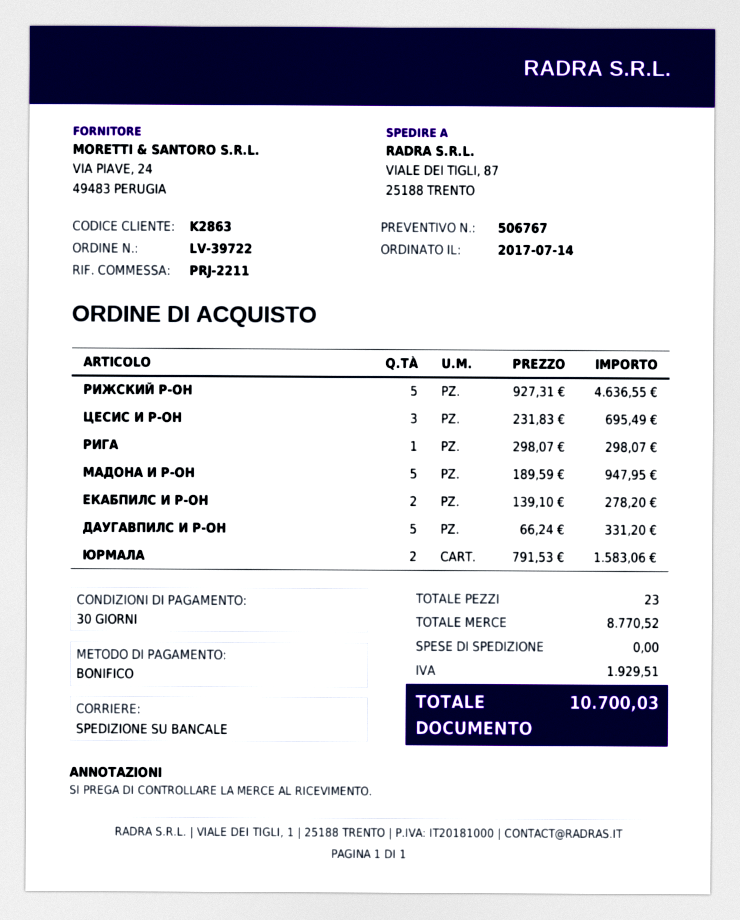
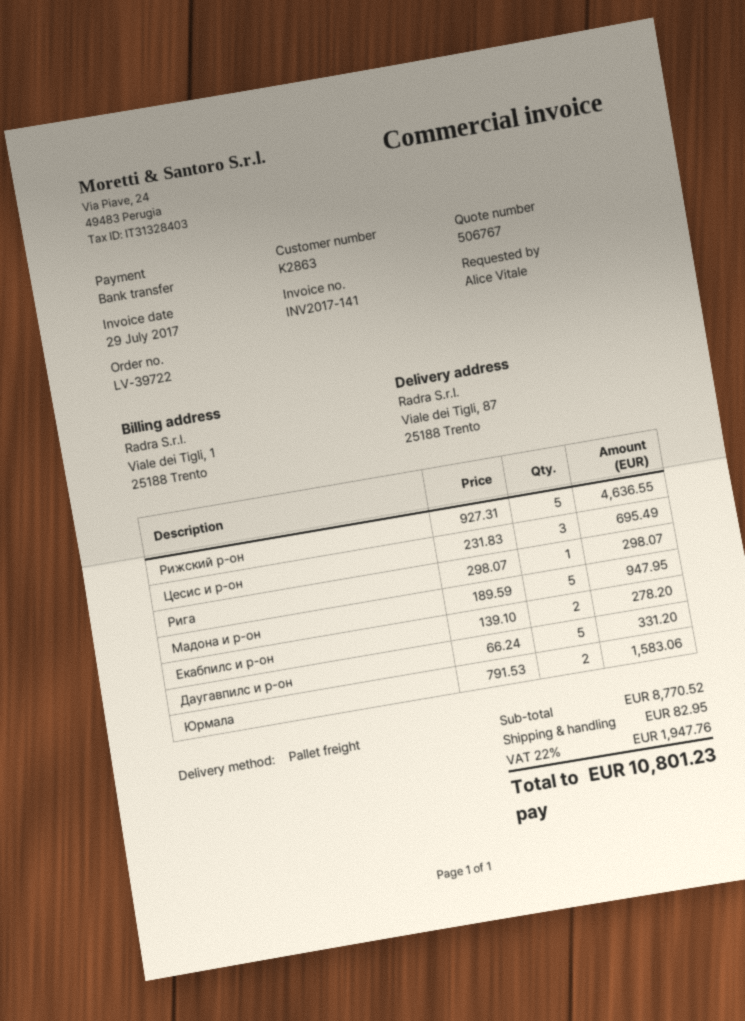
shipping: 0.00 -> 82.95
tax: 1929.51 -> 1947.76
total: 10700.03 -> 10801.23

